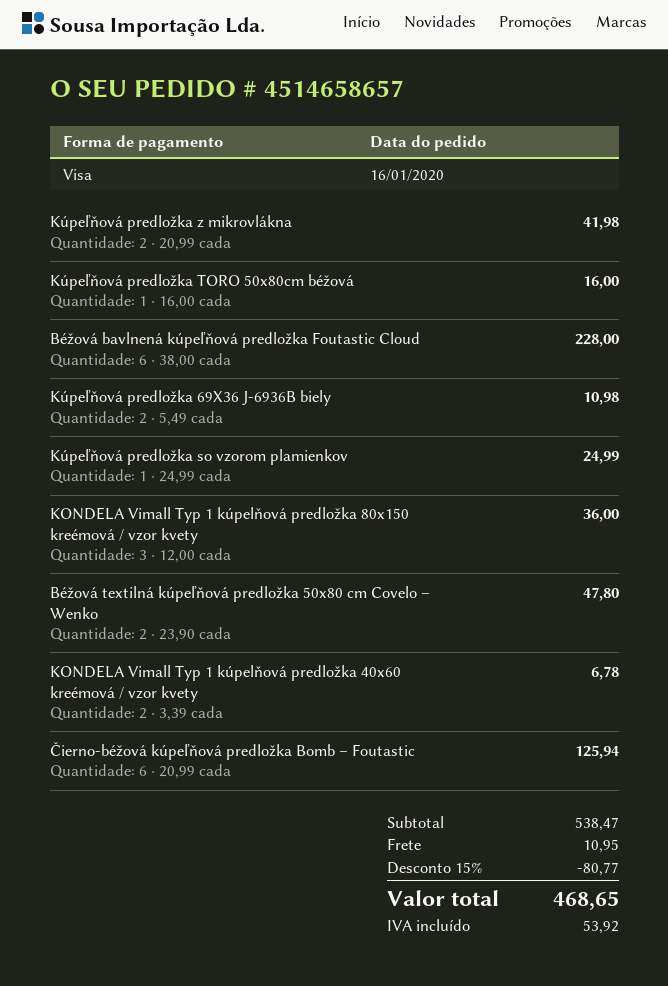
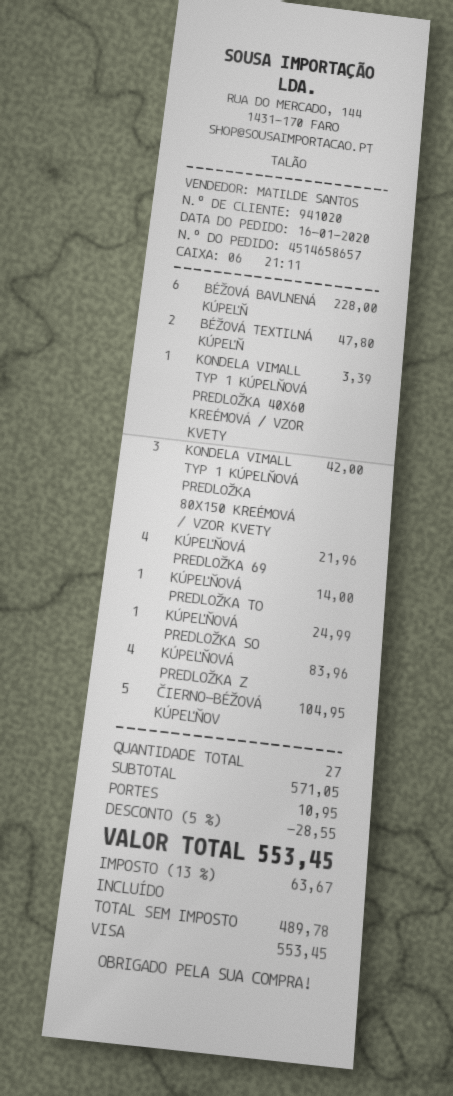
Kúpeľňová predložka z mikrovlákna: 2 for 41.98 -> 4 for 83.96
Kúpeľňová predložka TORO 50x80cm béžová: 1 for 16.00 -> 1 for 14.00
Kúpeľňová predložka 69X36 J-6936B biely: 2 for 10.98 -> 4 for 21.96
KONDELA Vimall Typ 1 kúpelňová predložka 80x150 kreémová / vzor kvety: 3 for 36.00 -> 3 for 42.00
KONDELA Vimall Typ 1 kúpelňová predložka 40x60 kreémová / vzor kvety: 2 for 6.78 -> 1 for 3.39
Čierno-béžová kúpeľňová predložka Bomb – Foutastic: 6 for 125.94 -> 5 for 104.95
subtotal: 538.47 -> 571.05
discount: 15% = 80.77 -> 5% = 28.55
tax: 53.92 -> 63.67
total: 468.65 -> 553.45

